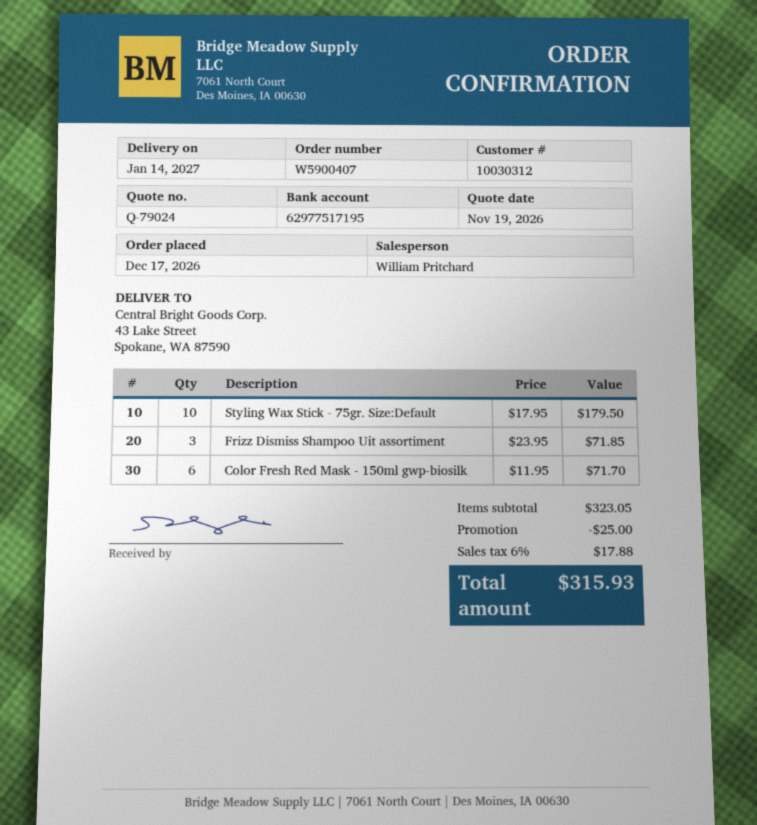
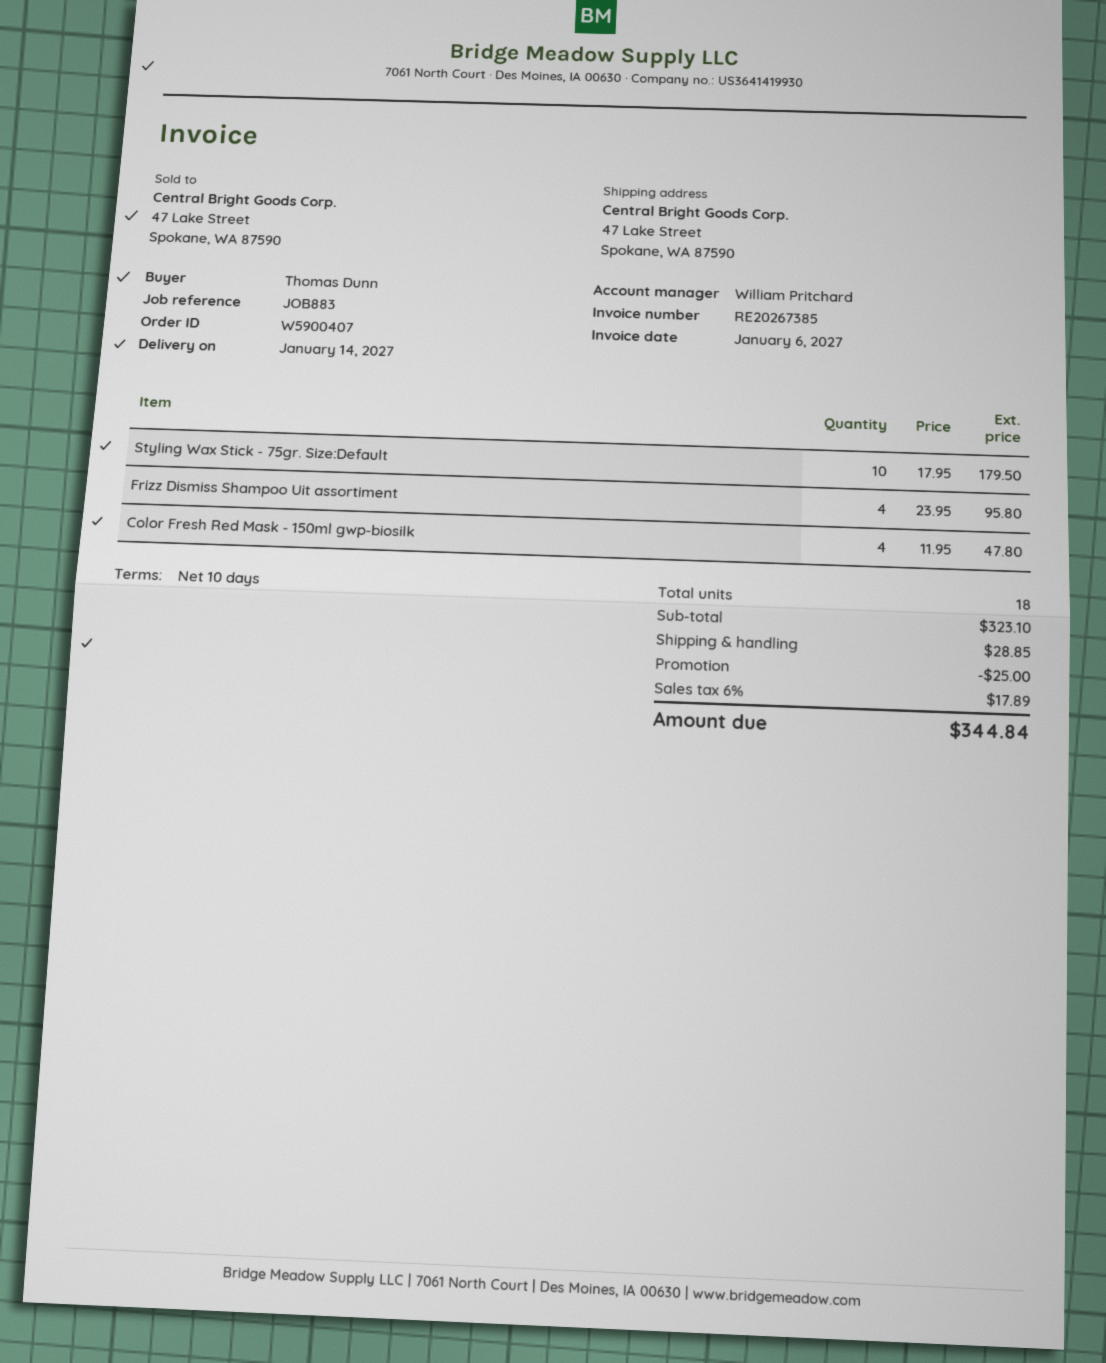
ship to: 43 Lake Street, Spokane, WA 87590 -> 47 Lake Street, Spokane, WA 87590
Frizz Dismiss Shampoo Uit assortiment: 3 x 23.95 = 71.85 -> 4 x 23.95 = 95.80
Color Fresh Red Mask - 150ml gwp-biosilk: 6 x 11.95 = 71.70 -> 4 x 11.95 = 47.80
subtotal: 323.05 -> 323.10
shipping: none -> 28.85
tax: 6% = 17.88 -> 6% = 17.89
total: 315.93 -> 344.84

